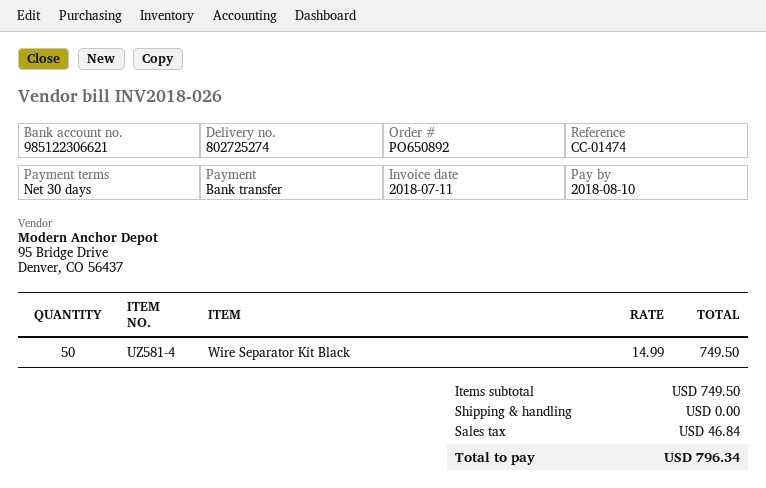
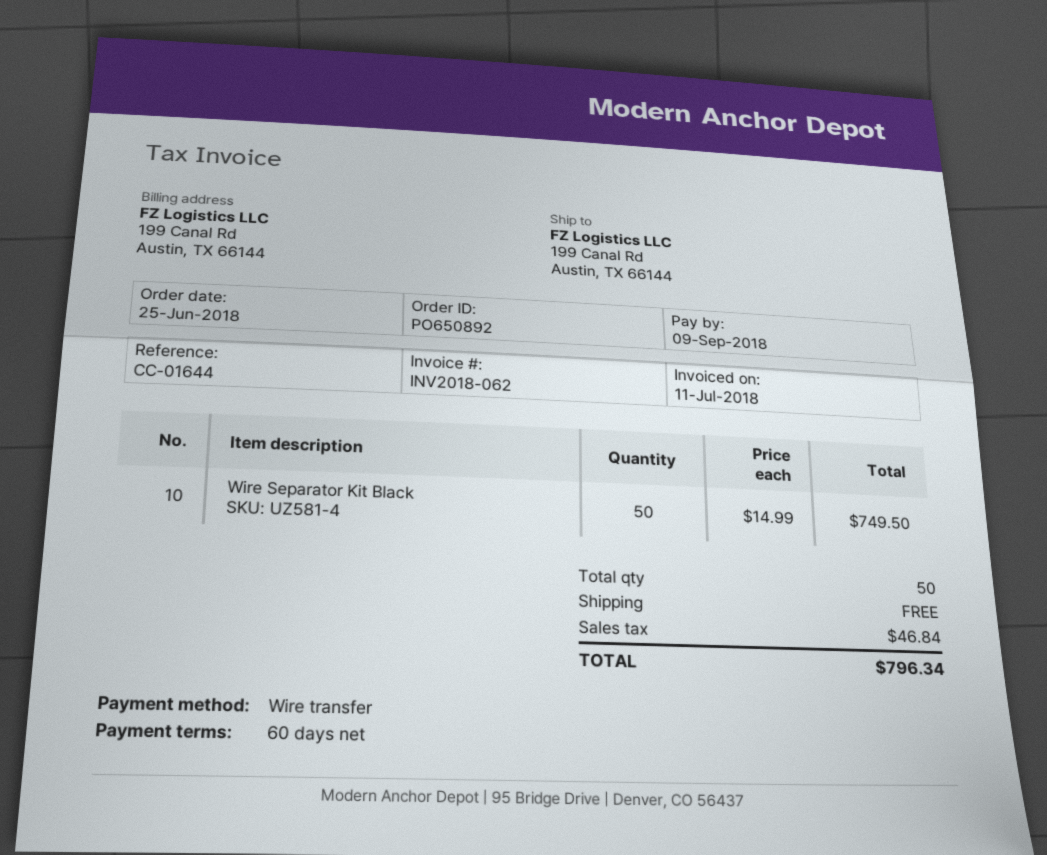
invoice number: INV2018-026 -> INV2018-062
payment terms: 30 days -> 60 days
due date: 2018-08-10 -> 2018-09-09
reference: CC-01474 -> CC-01644

